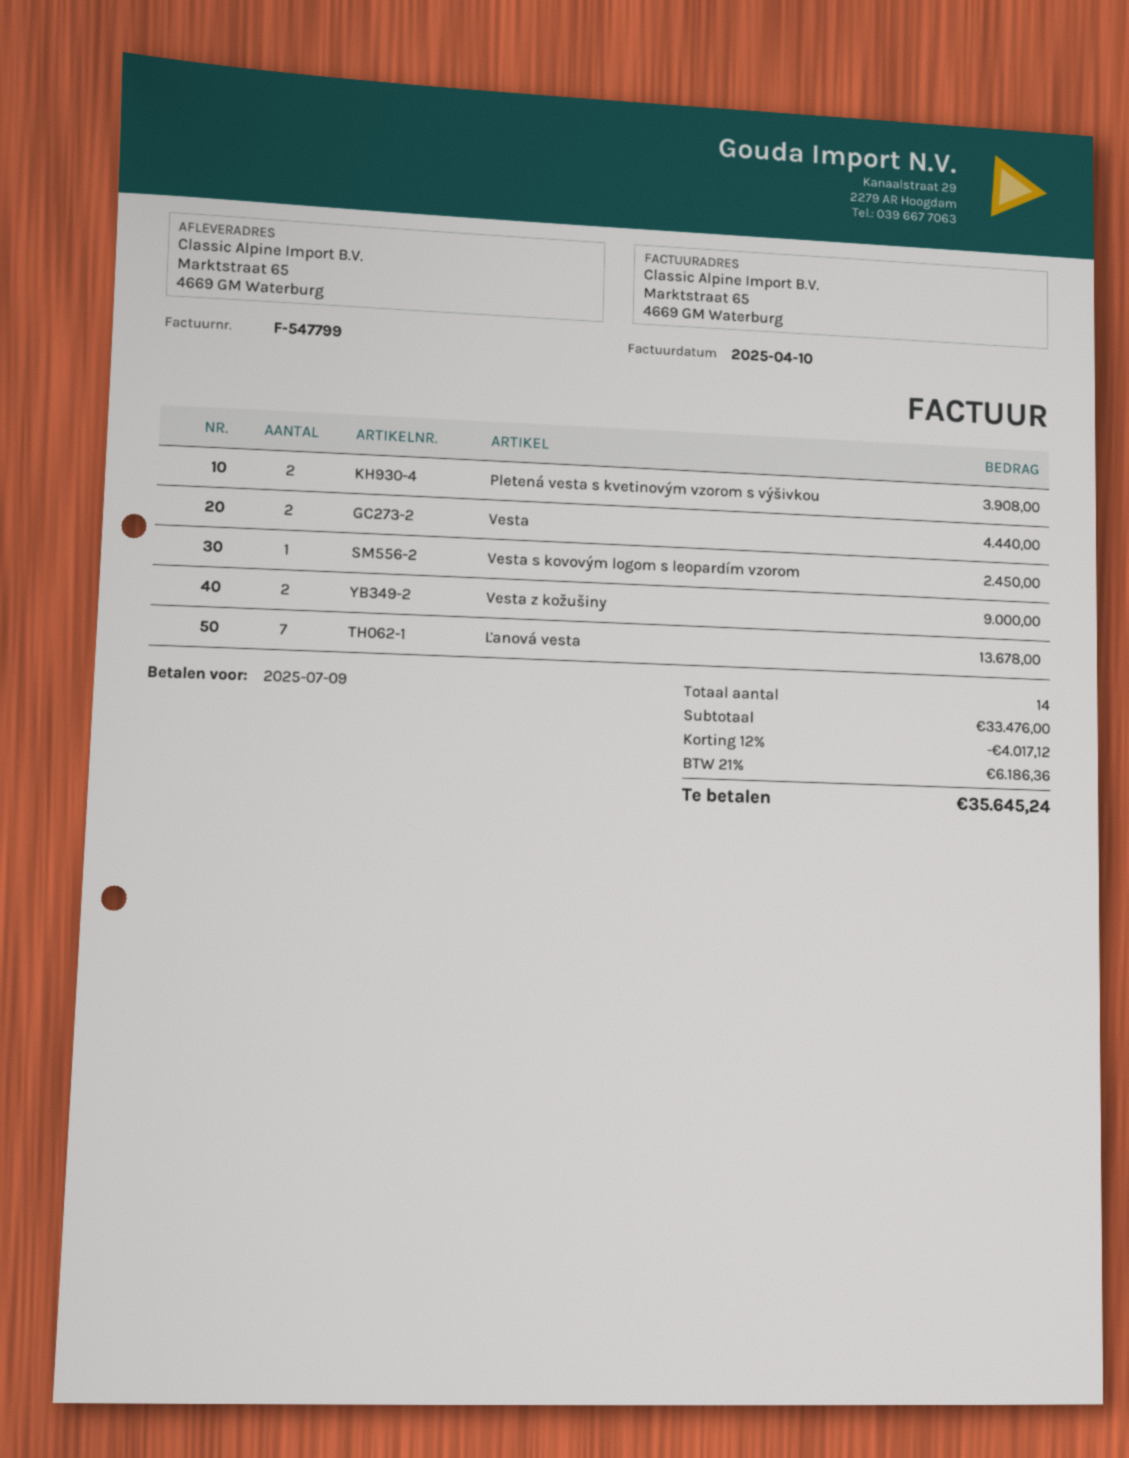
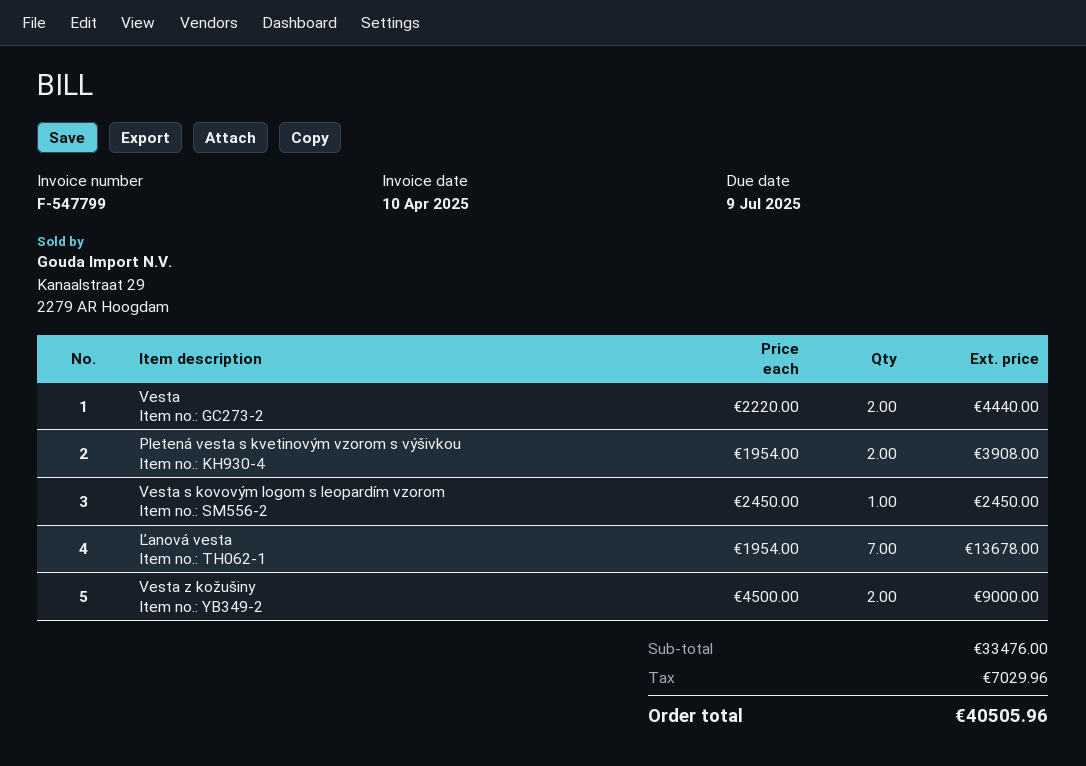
discount: 12% = 4017.12 -> none
tax: 6186.36 -> 7029.96
total: 35645.24 -> 40505.96

